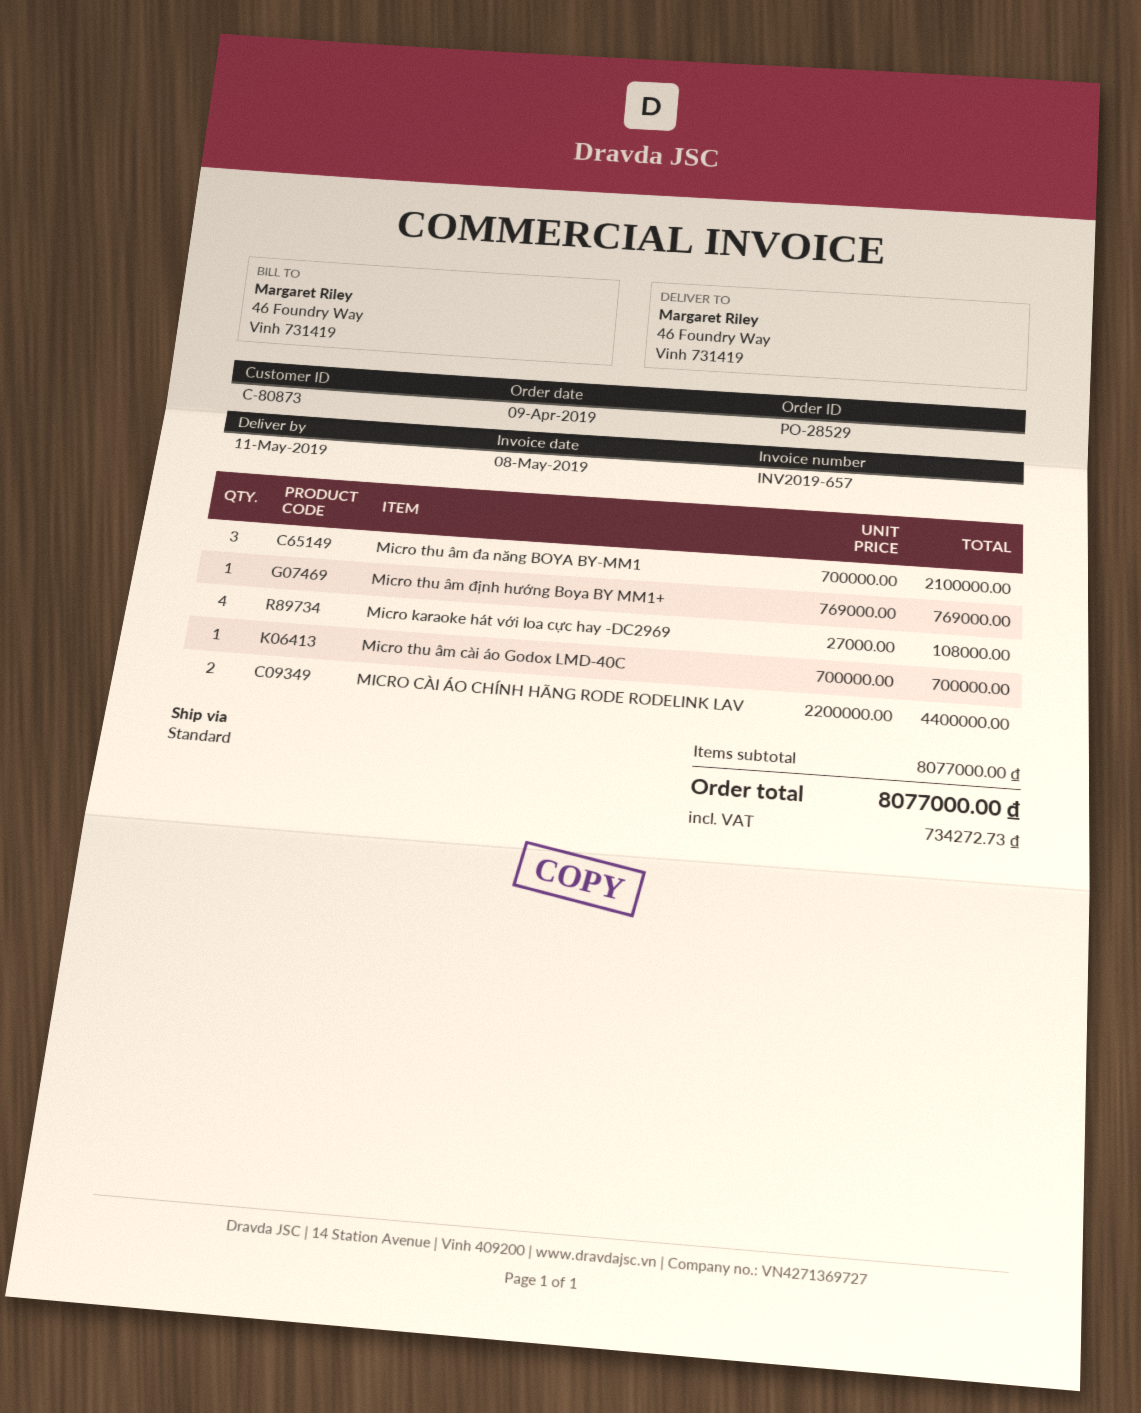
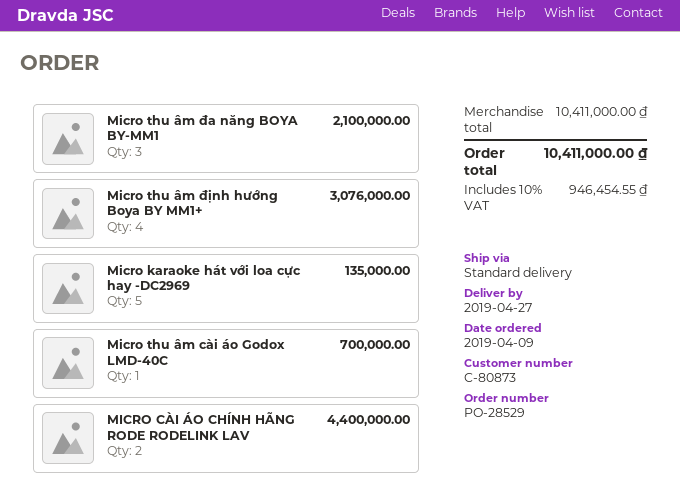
delivery date: 2019-05-11 -> 2019-04-27
Micro thu âm định hướng Boya BY MM1+: 1 for 769000.00 -> 4 for 3076000.00
Micro karaoke hát với loa cực hay -DC2969: 4 for 108000.00 -> 5 for 135000.00
subtotal: 8077000.00 -> 10411000.00
tax: 734272.73 -> 946454.55
total: 8077000.00 -> 10411000.00

